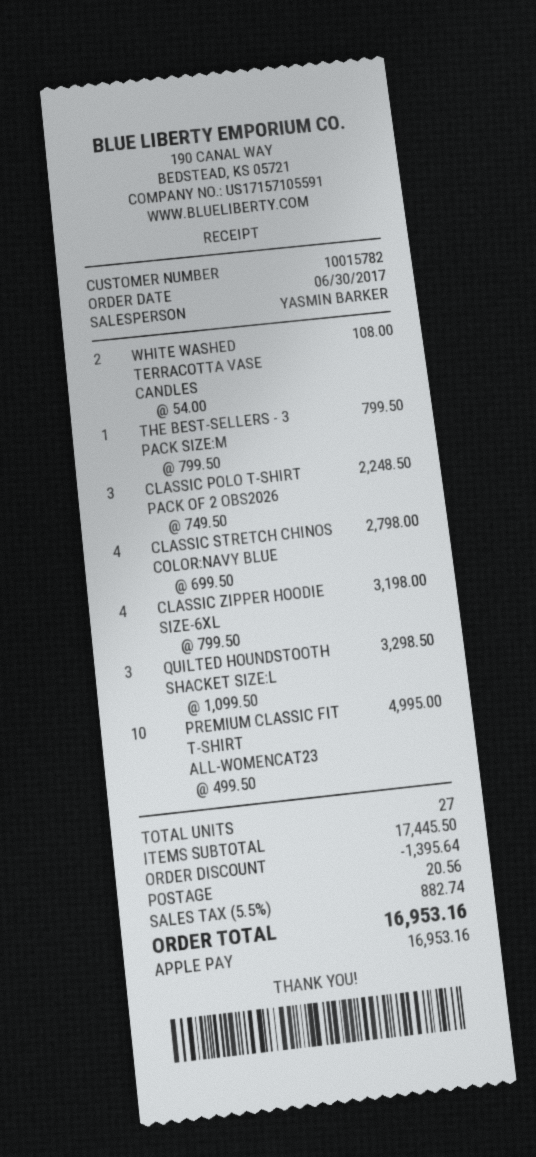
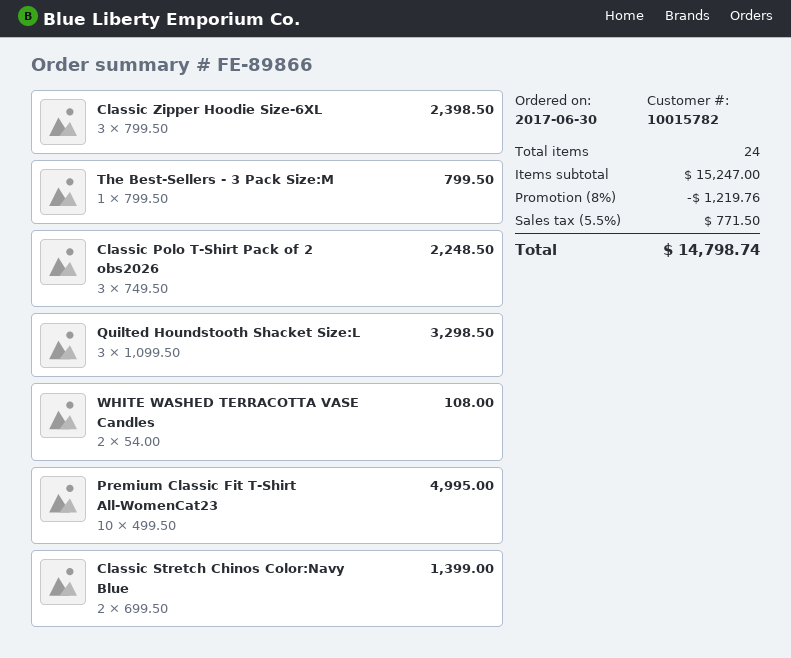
CLASSIC STRETCH CHINOS COLOR:NAVY BLUE: 4 x 699.50 = 2798.00 -> 2 x 699.50 = 1399.00
CLASSIC ZIPPER HOODIE SIZE-6XL: 4 x 799.50 = 3198.00 -> 3 x 799.50 = 2398.50
total quantity: 27 -> 24
subtotal: 17445.50 -> 15247.00
discount: 1395.64 -> 1219.76
shipping: 20.56 -> none
tax: 5.5% = 882.74 -> 5.5% = 771.50
total: 16953.16 -> 14798.74

